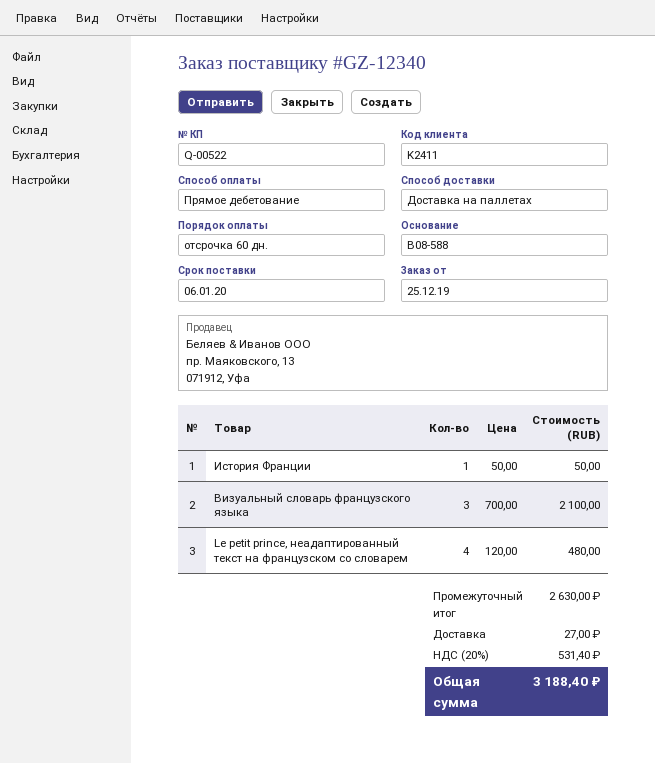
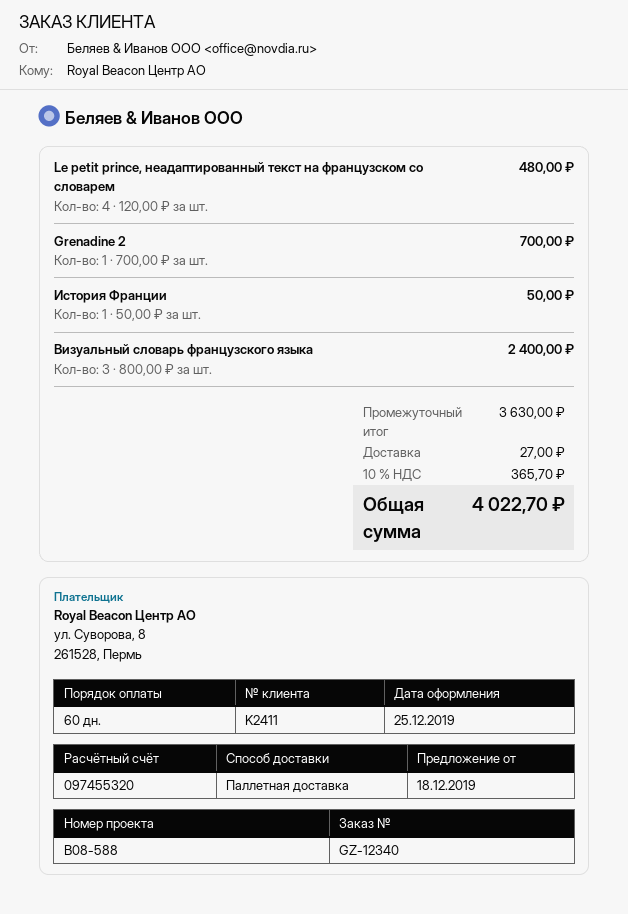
Визуальный словарь французского языка: 3 x 700.00 = 2100.00 -> 3 x 800.00 = 2400.00
Grenadine 2: none -> 1 x 700.00 = 700.00
subtotal: 2630.00 -> 3630.00
tax: 20% = 531.40 -> 10% = 365.70
total: 3188.40 -> 4022.70

